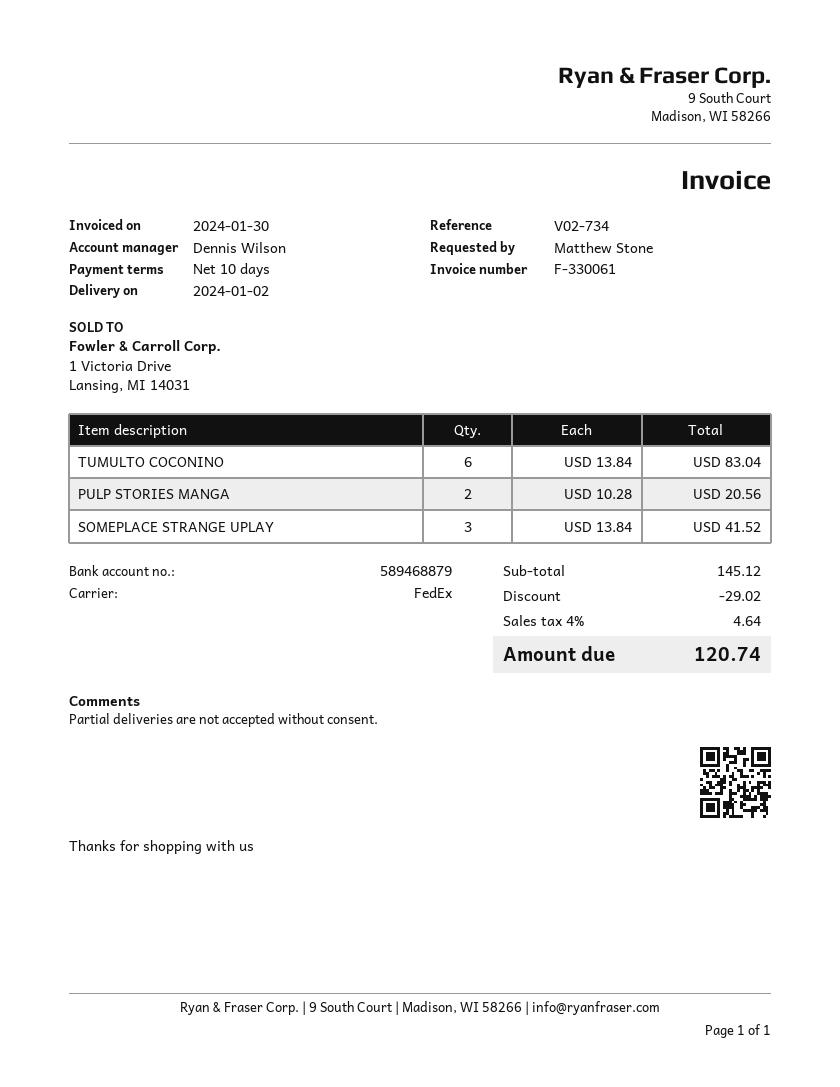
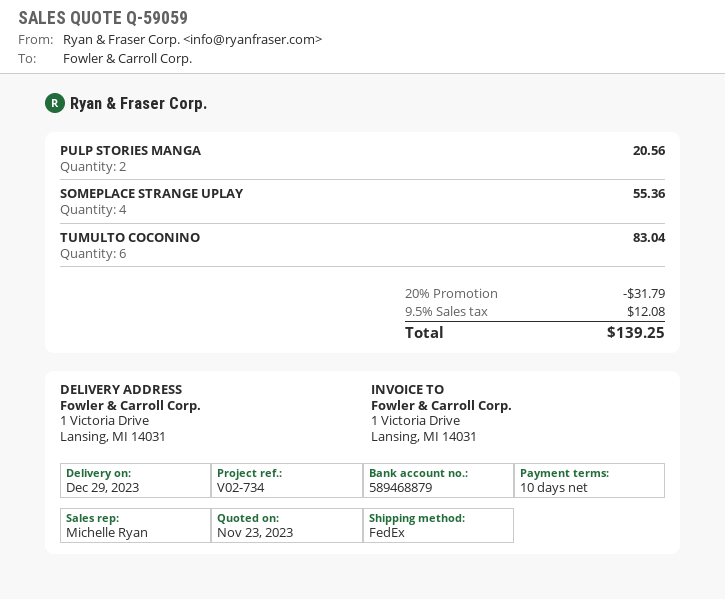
delivery date: 2024-01-02 -> 2023-12-29
sales rep: Dennis Wilson -> Michelle Ryan
SOMEPLACE STRANGE UPLAY: 3 for 41.52 -> 4 for 55.36
discount: 29.02 -> 31.79
tax: 4% = 4.64 -> 9.5% = 12.08
total: 120.74 -> 139.25

